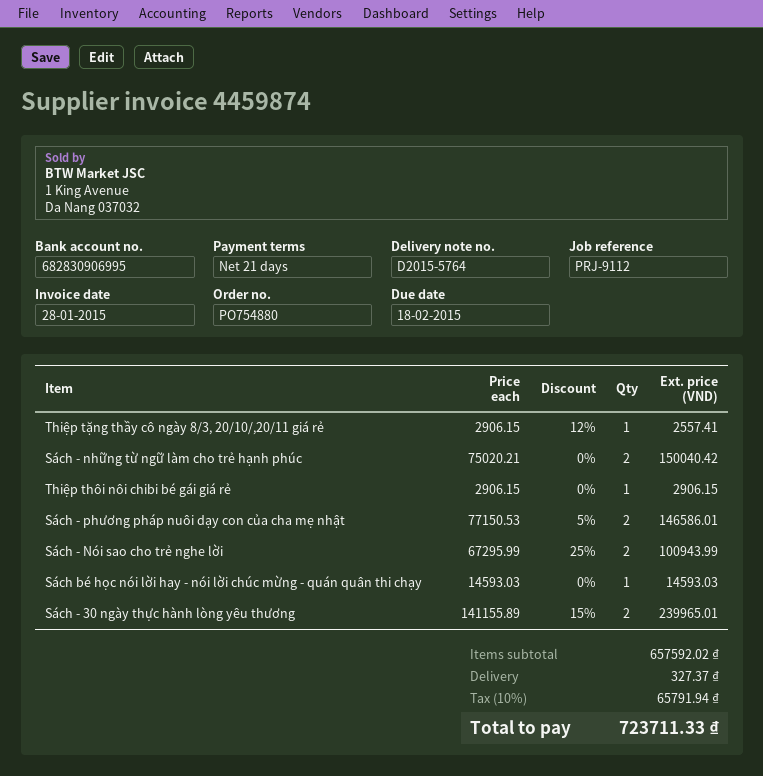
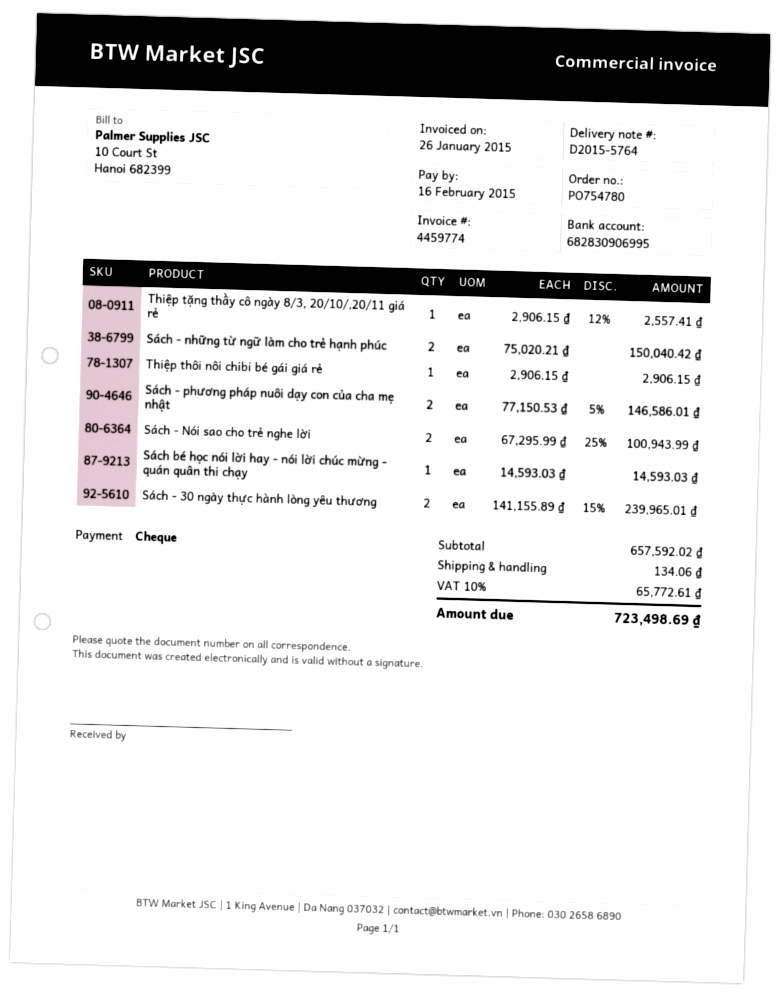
order number: PO754880 -> PO754780
invoice number: 4459874 -> 4459774
invoice date: 2015-01-28 -> 2015-01-26
due date: 2015-02-18 -> 2015-02-16
shipping: 327.37 -> 134.06
tax: 10% = 65791.94 -> 10% = 65772.61
total: 723711.33 -> 723498.69

